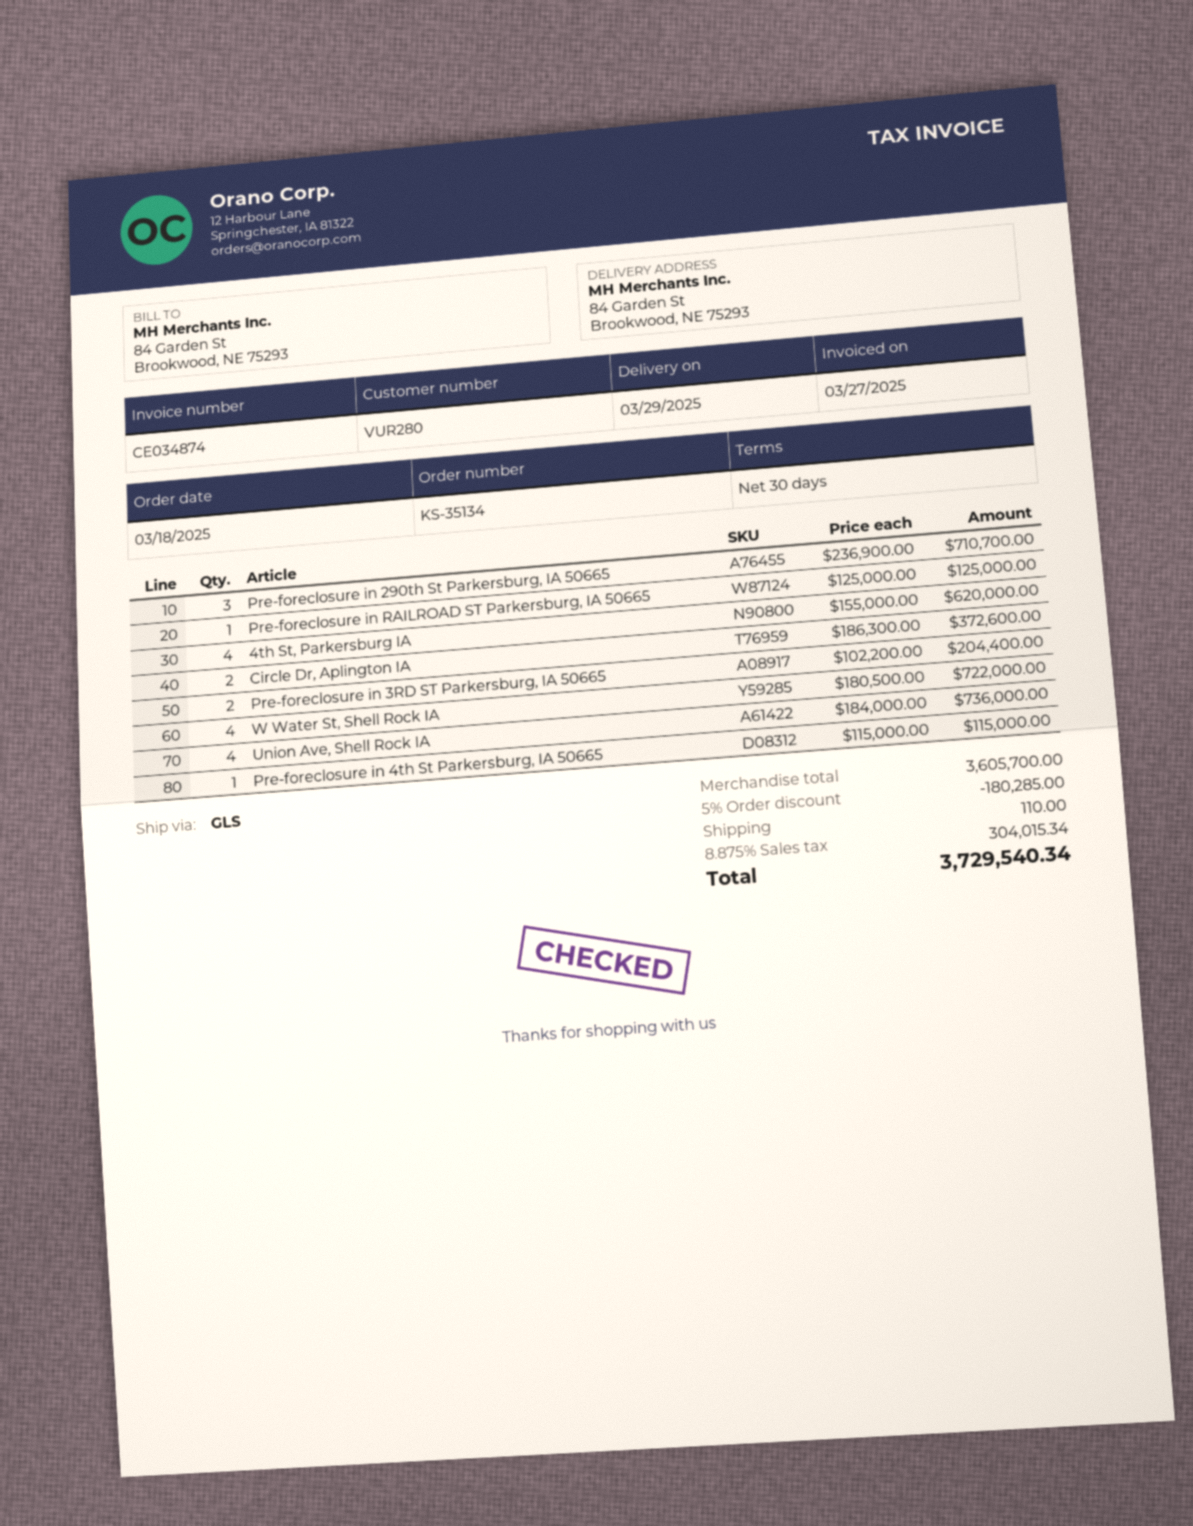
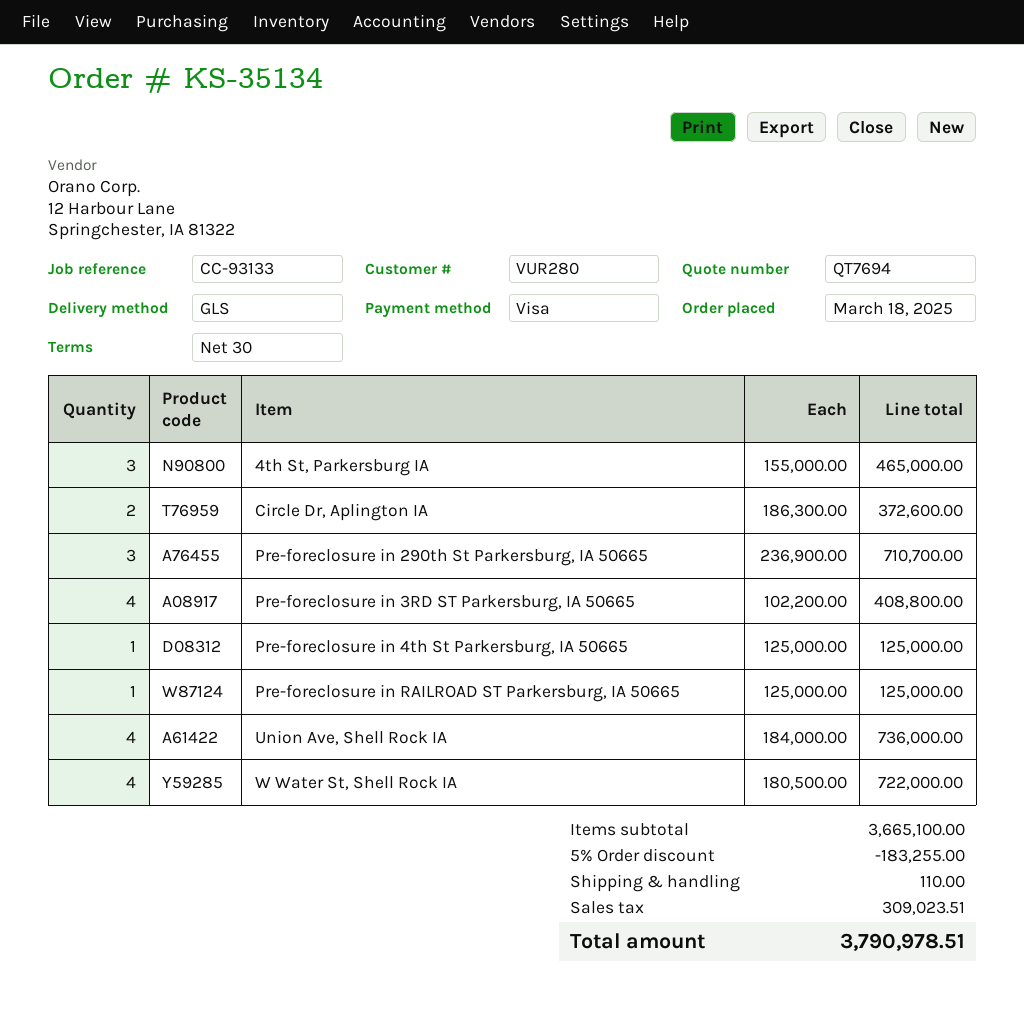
4th St, Parkersburg IA: 4 x 155000.00 = 620000.00 -> 3 x 155000.00 = 465000.00
Pre-foreclosure in 3RD ST Parkersburg, IA 50665: 2 x 102200.00 = 204400.00 -> 4 x 102200.00 = 408800.00
Pre-foreclosure in 4th St Parkersburg, IA 50665: 1 x 115000.00 = 115000.00 -> 1 x 125000.00 = 125000.00
subtotal: 3605700.00 -> 3665100.00
discount: 5% = 180285.00 -> 5% = 183255.00
tax: 304015.34 -> 309023.51
total: 3729540.34 -> 3790978.51

